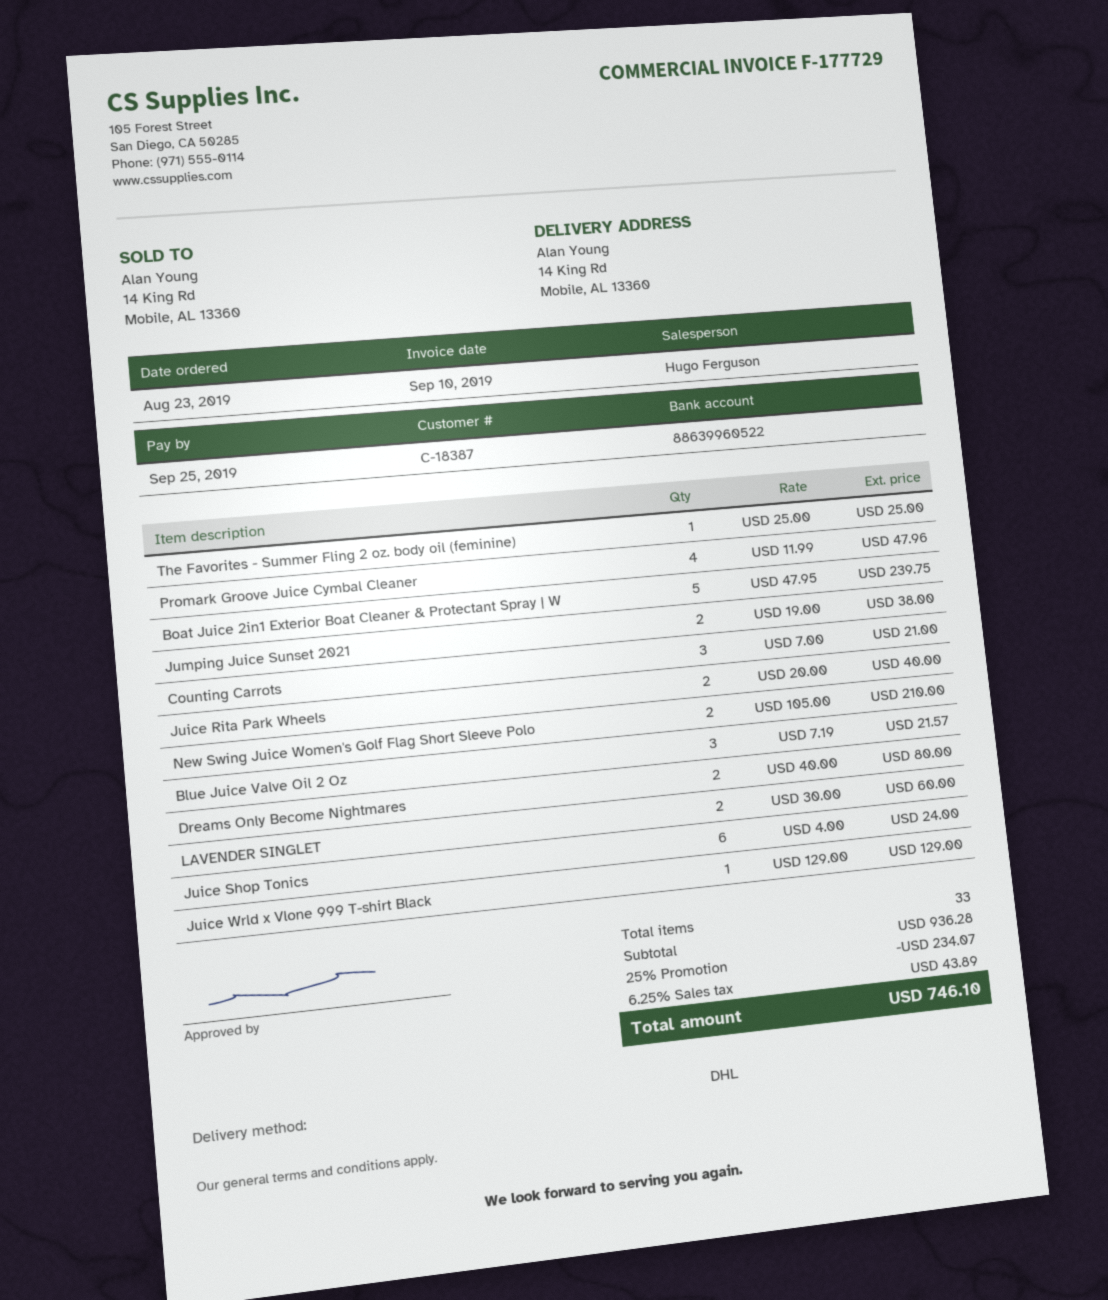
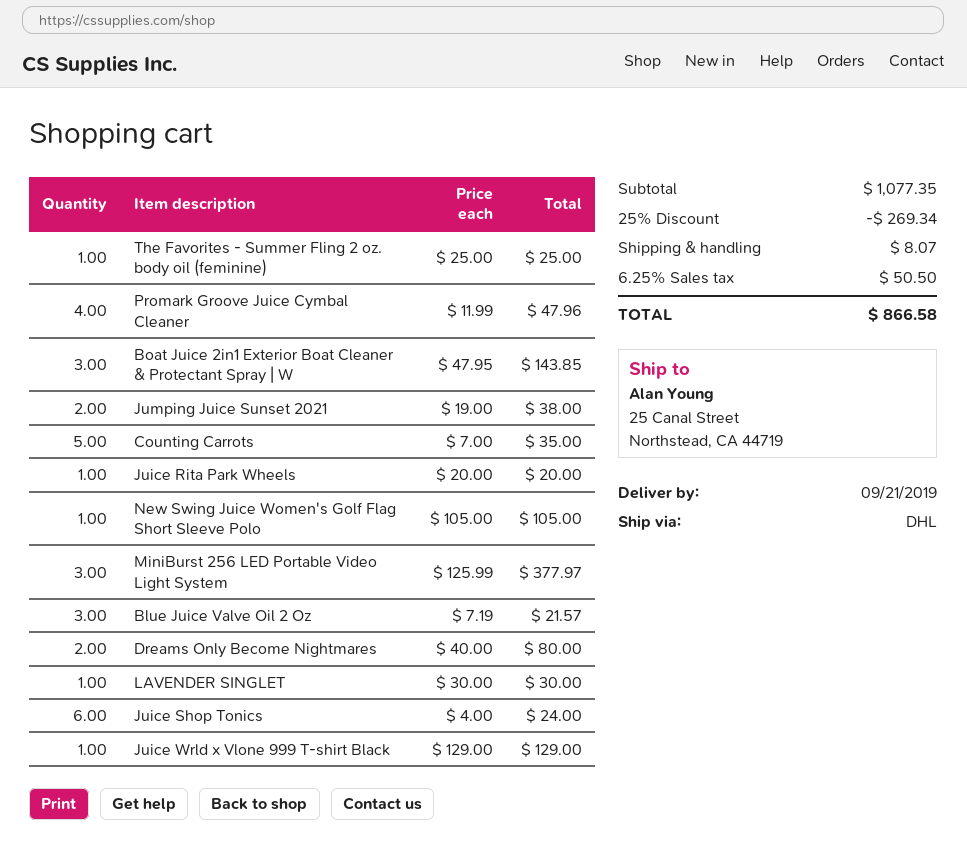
ship to: 14 King Rd, Mobile, AL 13360 -> 25 Canal Street, Northstead, CA 44719
Boat Juice 2in1 Exterior Boat Cleaner & Protectant Spray | W: 5 x 47.95 = 239.75 -> 3 x 47.95 = 143.85
Counting Carrots: 3 x 7.00 = 21.00 -> 5 x 7.00 = 35.00
Juice Rita Park Wheels: 2 x 20.00 = 40.00 -> 1 x 20.00 = 20.00
New Swing Juice Women's Golf Flag Short Sleeve Polo: 2 x 105.00 = 210.00 -> 1 x 105.00 = 105.00
LAVENDER SINGLET: 2 x 30.00 = 60.00 -> 1 x 30.00 = 30.00
MiniBurst 256 LED Portable Video Light System: none -> 3 x 125.99 = 377.97
subtotal: 936.28 -> 1077.35
discount: 25% = 234.07 -> 25% = 269.34
shipping: none -> 8.07
tax: 6.25% = 43.89 -> 6.25% = 50.50
total: 746.10 -> 866.58

